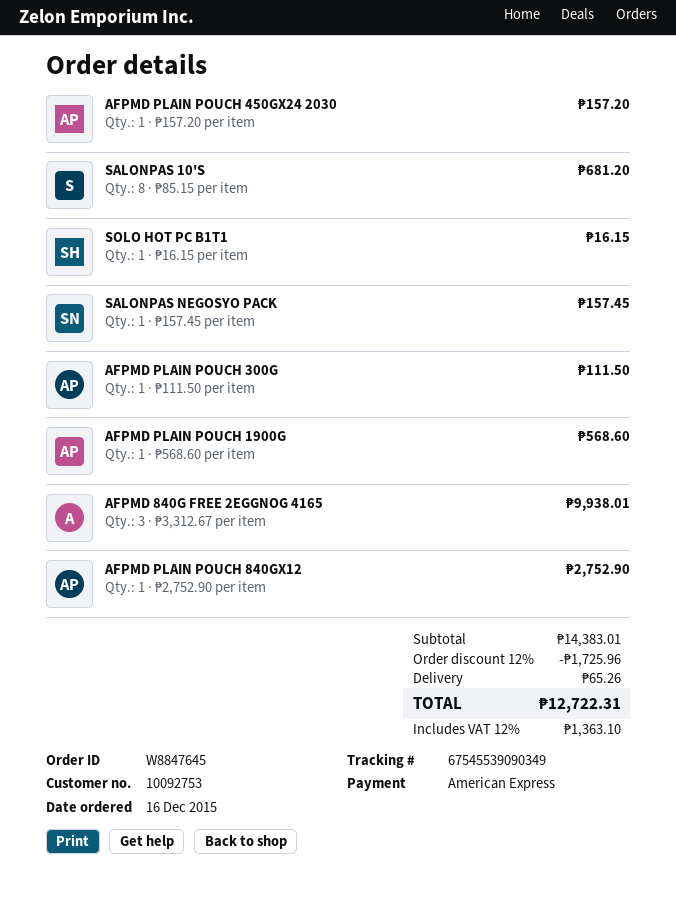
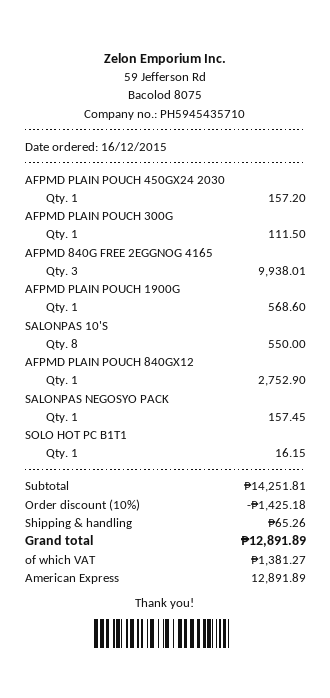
SALONPAS 10'S: 8 for 681.20 -> 8 for 550.00
subtotal: 14383.01 -> 14251.81
discount: 12% = 1725.96 -> 10% = 1425.18
tax: 1363.10 -> 1381.27
total: 12722.31 -> 12891.89

